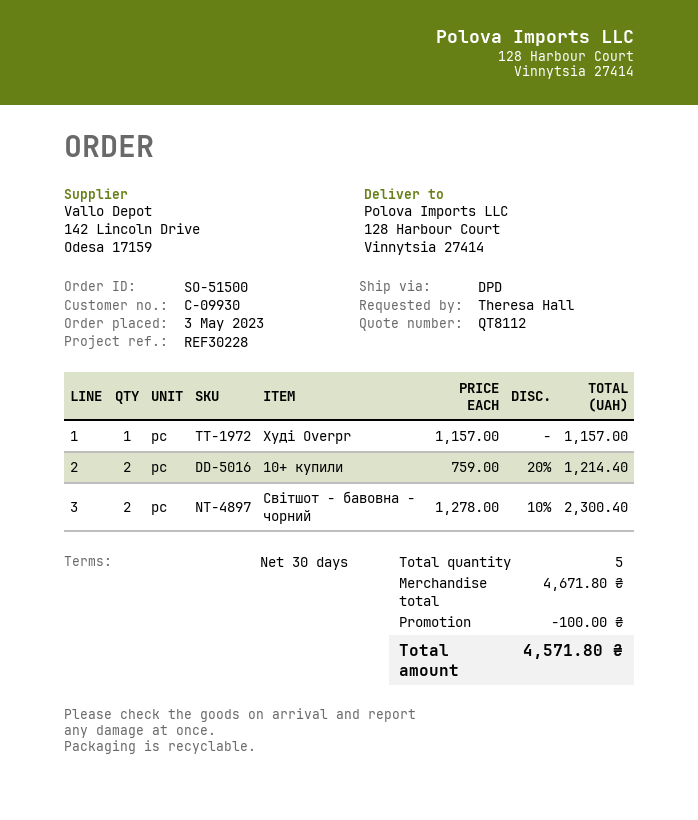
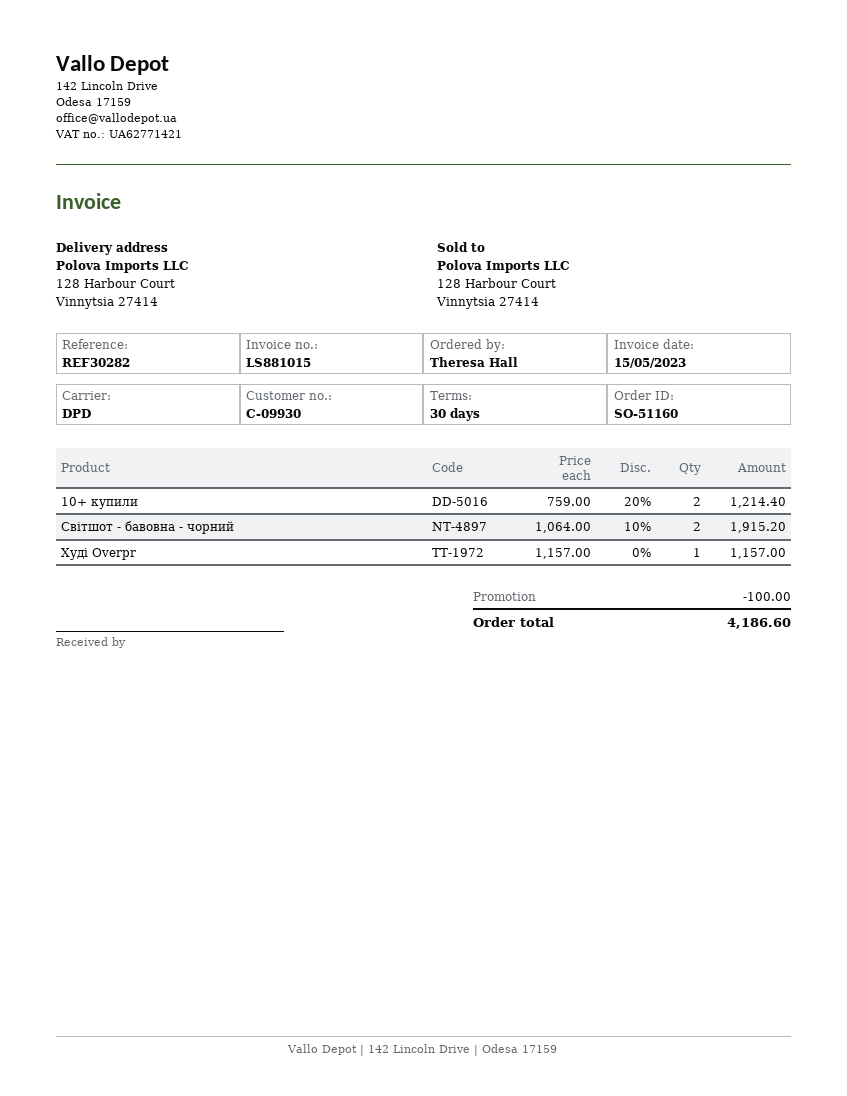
order number: SO-51500 -> SO-51160
reference: REF30228 -> REF30282
Світшот - бавовна - чорний: 2 x 1278.00 - 10% = 2300.40 -> 2 x 1064.00 - 10% = 1915.20
total: 4571.80 -> 4186.60

